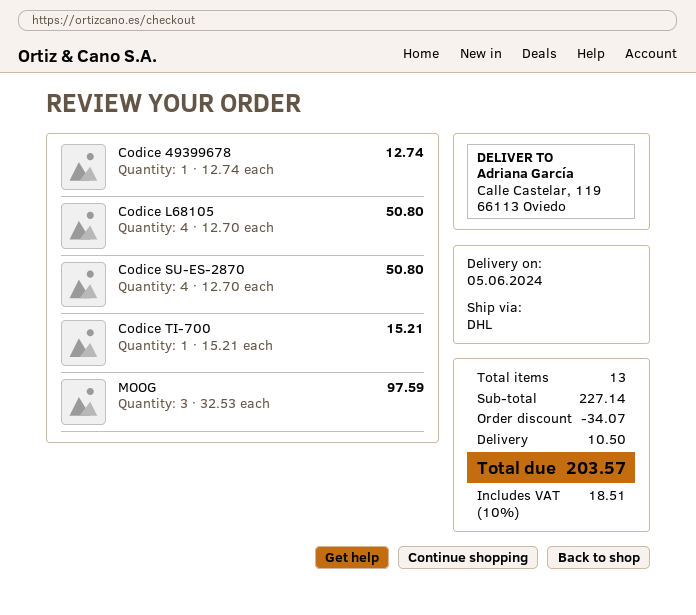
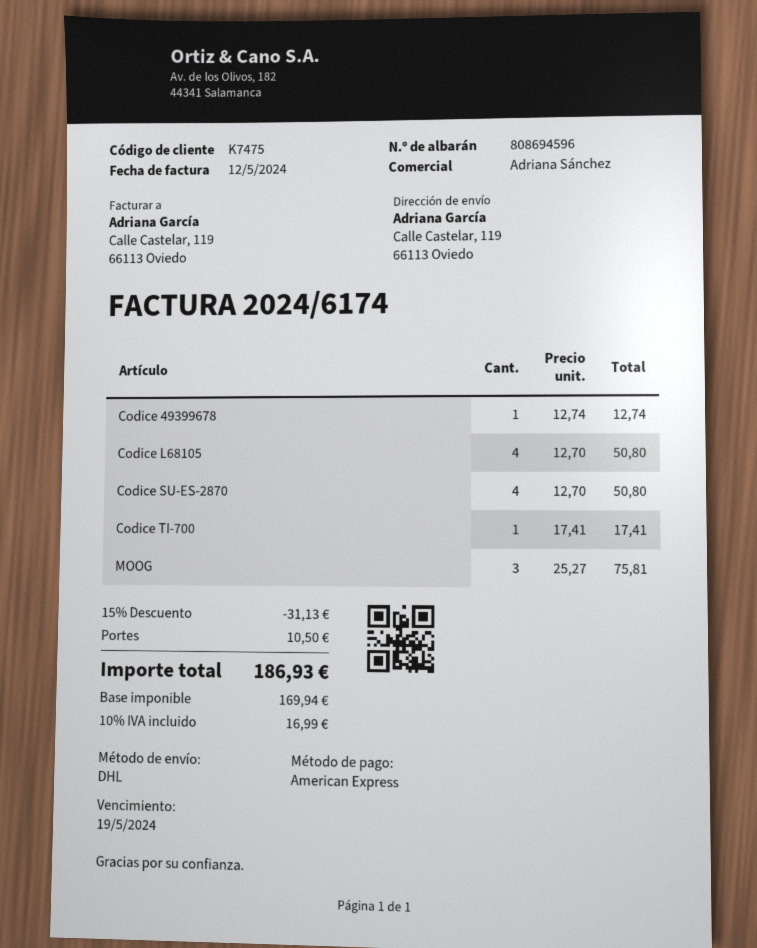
Codice TI-700: 1 x 15.21 = 15.21 -> 1 x 17.41 = 17.41
MOOG: 3 x 32.53 = 97.59 -> 3 x 25.27 = 75.81
discount: 34.07 -> 31.13
tax: 10% = 18.51 -> 10% = 16.99
total: 203.57 -> 186.93

